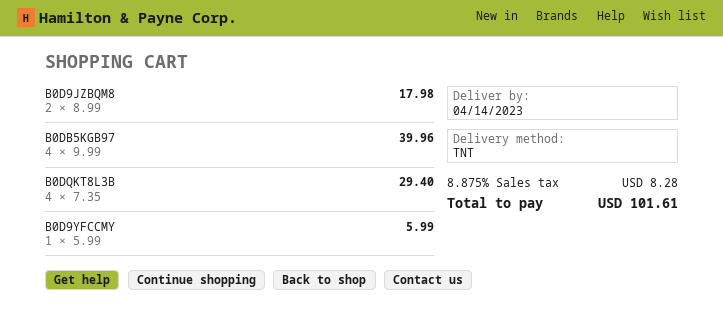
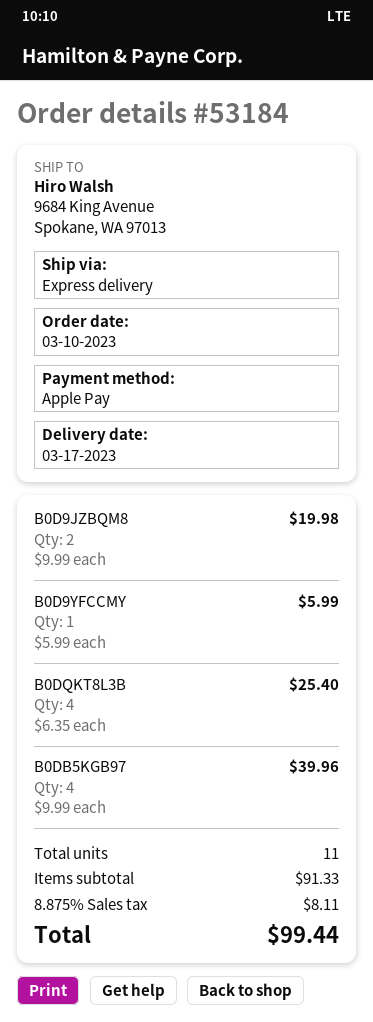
delivery date: 2023-04-14 -> 2023-03-17
shipping method: TNT -> express
B0D9JZBQM8: 2 x 8.99 = 17.98 -> 2 x 9.99 = 19.98
B0DQKT8L3B: 4 x 7.35 = 29.40 -> 4 x 6.35 = 25.40
tax: 8.875% = 8.28 -> 8.875% = 8.11
total: 101.61 -> 99.44

